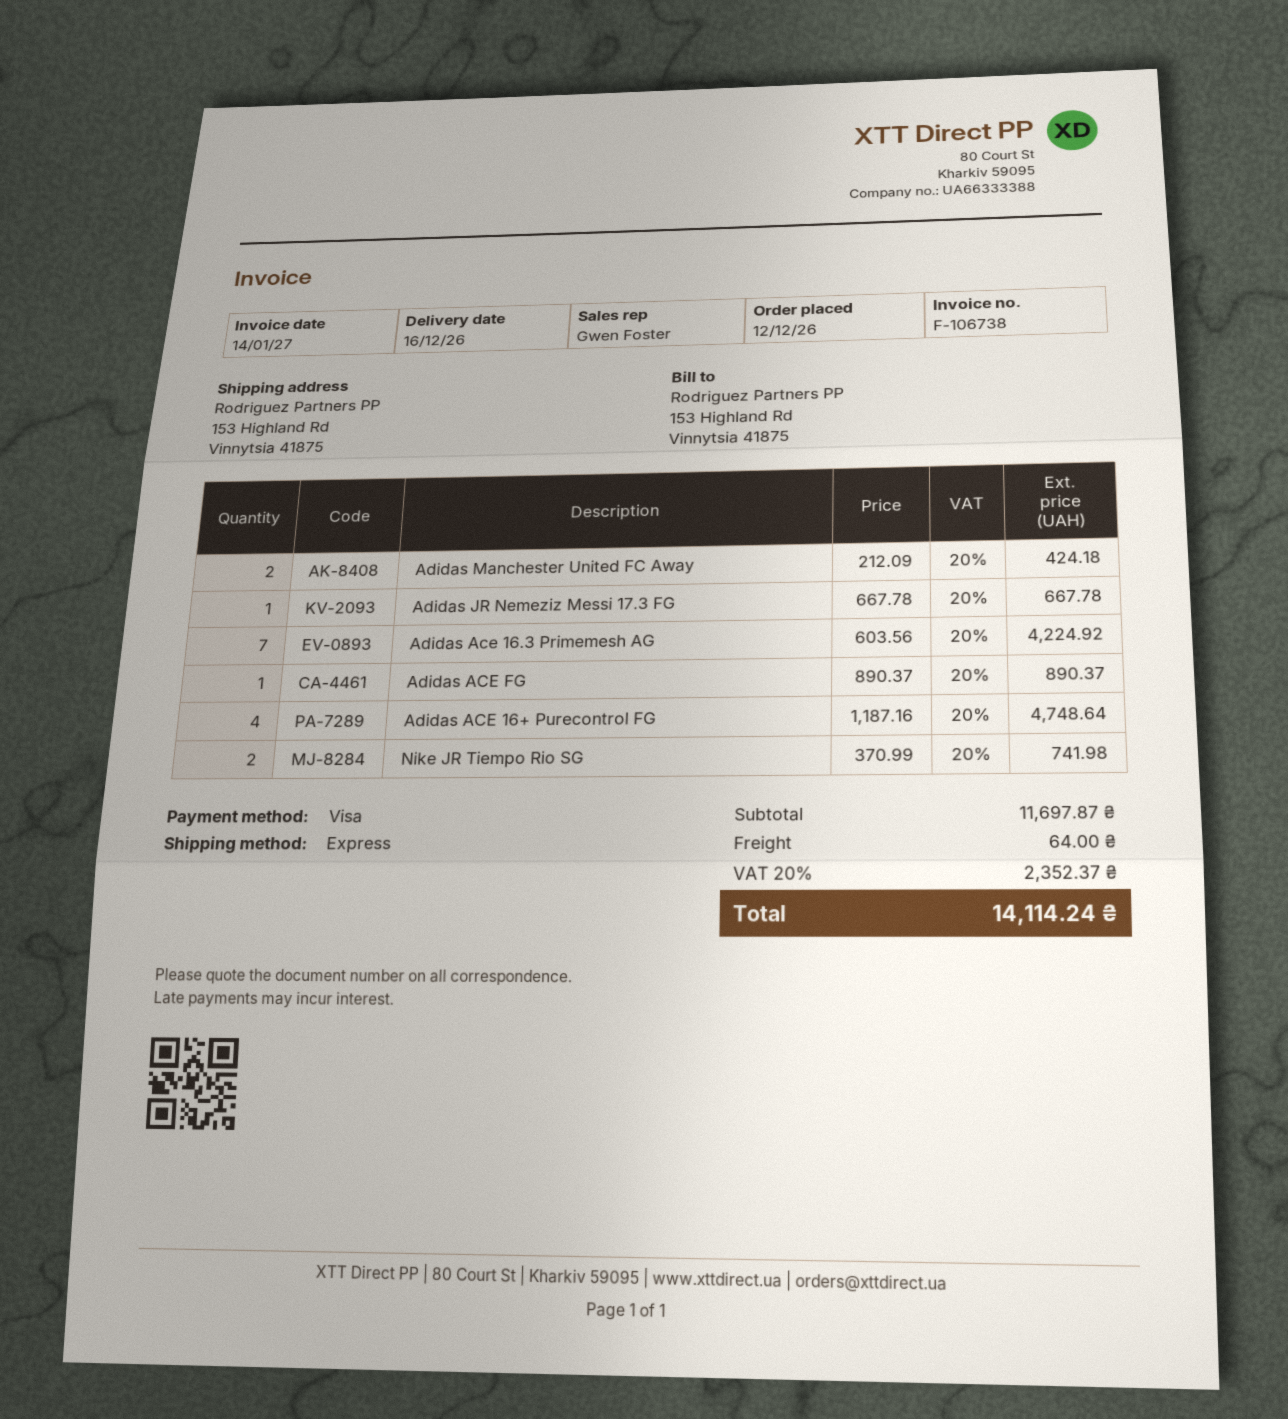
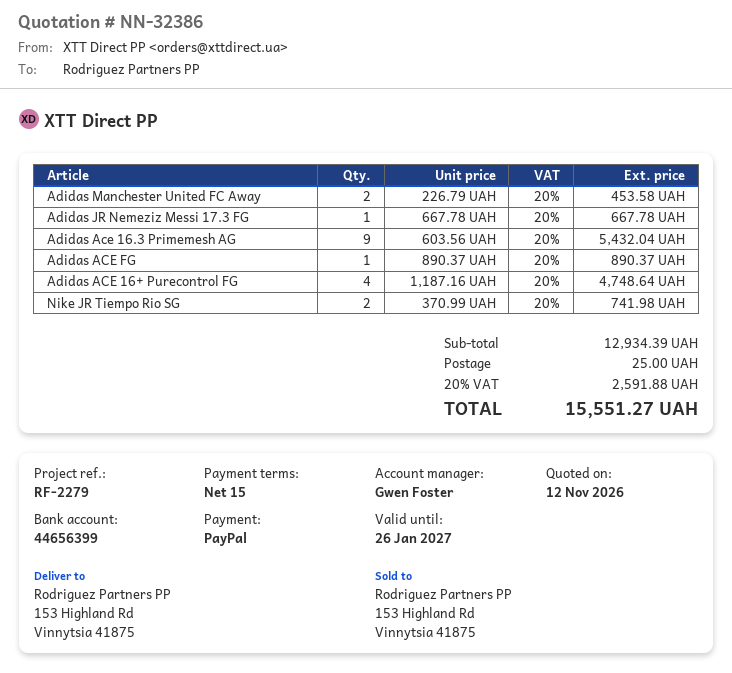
payment method: Visa -> PayPal
Adidas Manchester United FC Away: 2 x 212.09 = 424.18 -> 2 x 226.79 = 453.58
Adidas Ace 16.3 Primemesh AG: 7 x 603.56 = 4224.92 -> 9 x 603.56 = 5432.04
subtotal: 11697.87 -> 12934.39
shipping: 64.00 -> 25.00
tax: 20% = 2352.37 -> 20% = 2591.88
total: 14114.24 -> 15551.27

